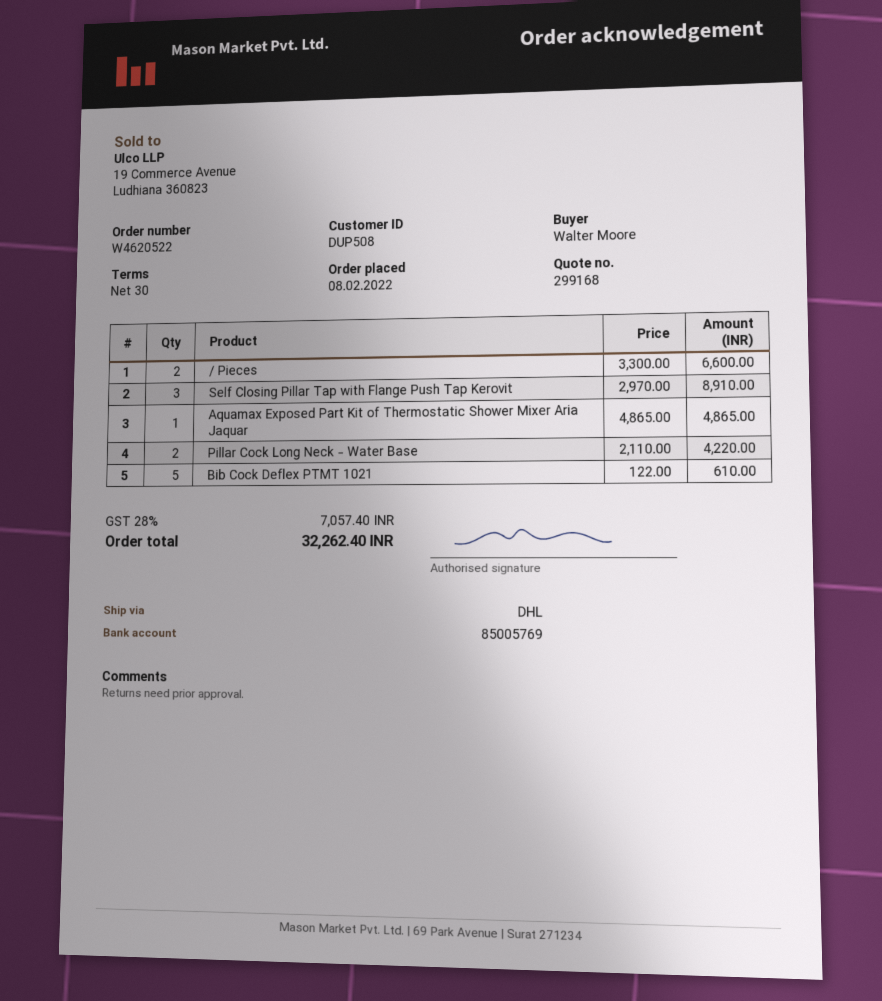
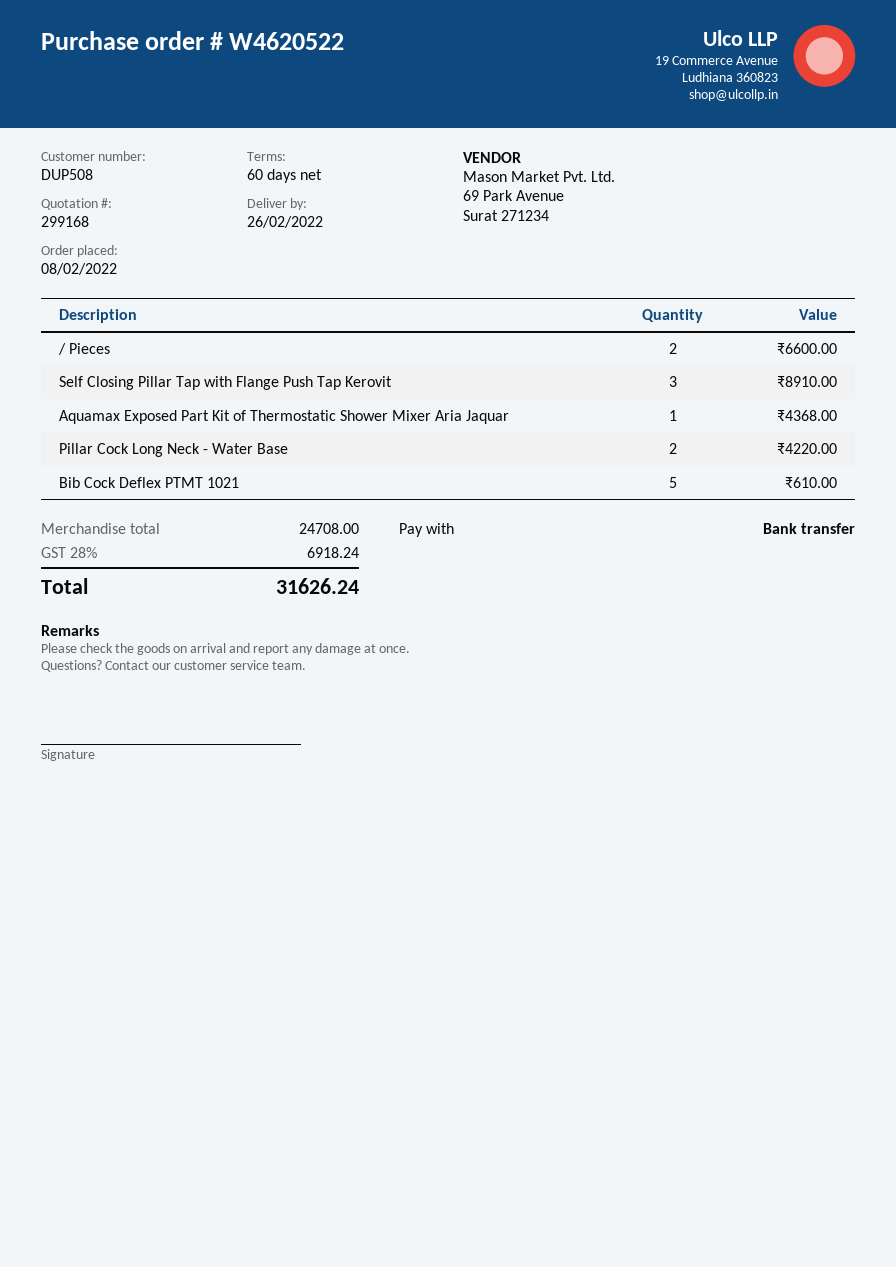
payment terms: 30 days -> 60 days
Aquamax Exposed Part Kit of Thermostatic Shower Mixer Aria Jaquar: 1 for 4865.00 -> 1 for 4368.00
tax: 28% = 7057.40 -> 28% = 6918.24
total: 32262.40 -> 31626.24

